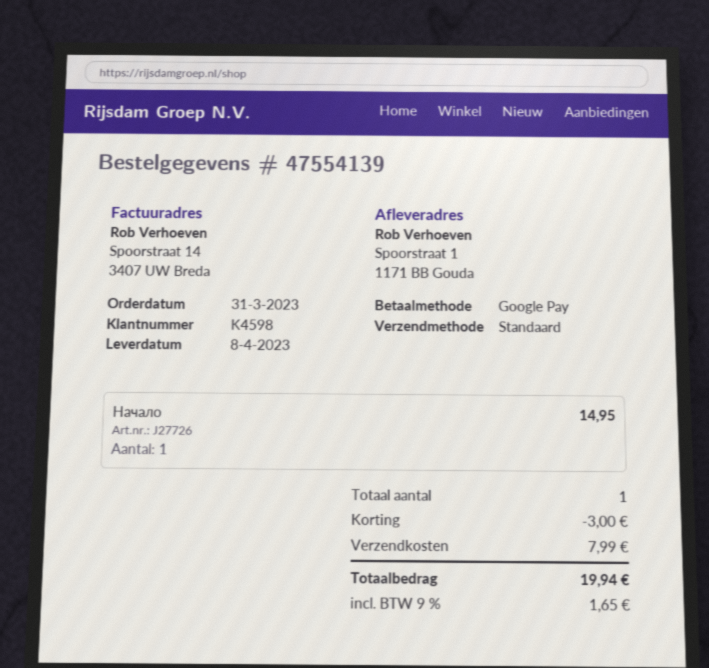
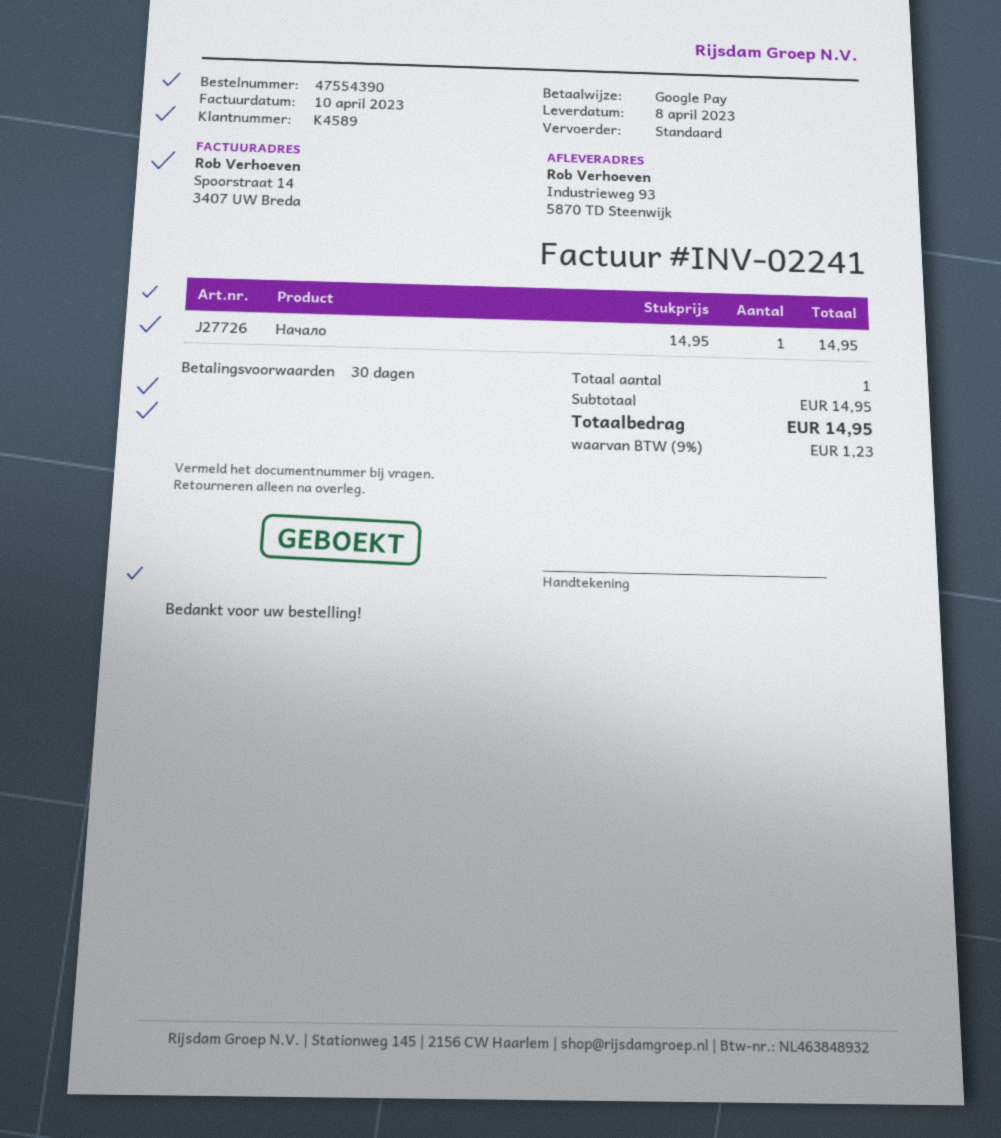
order number: 47554139 -> 47554390
customer number: K4598 -> K4589
ship to: Spoorstraat 1, 1171 BB Gouda -> Industrieweg 93, 5870 TD Steenwijk
discount: 3.00 -> none
shipping: 7.99 -> none
tax: 9% = 1.65 -> 9% = 1.23
total: 19.94 -> 14.95

